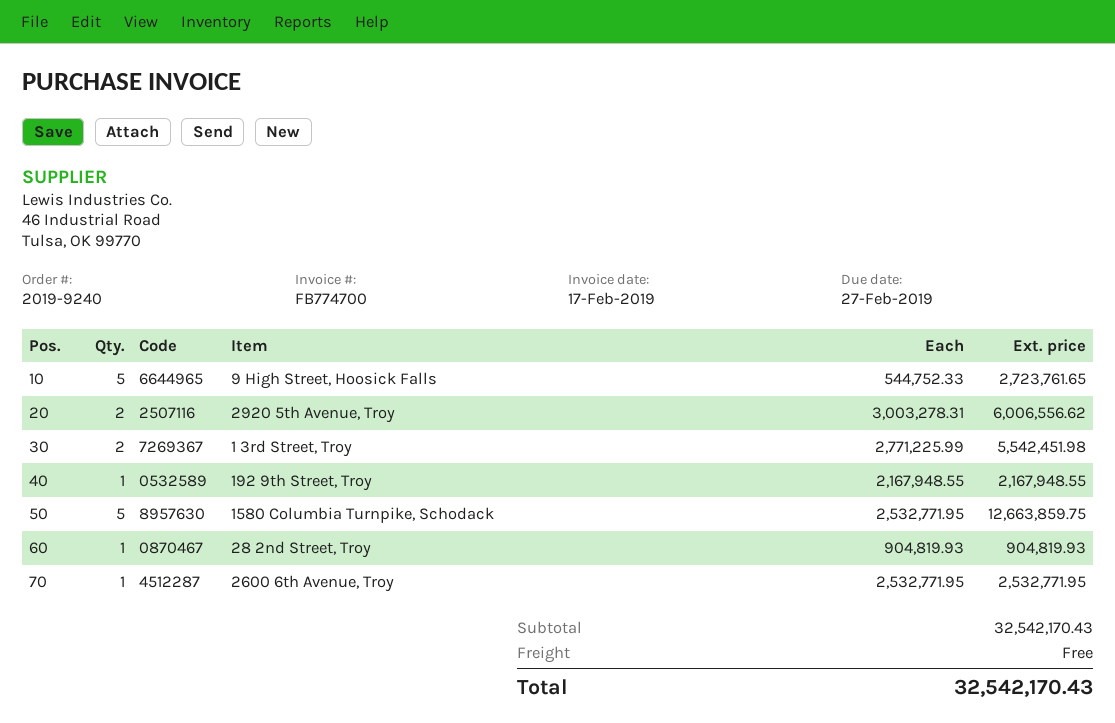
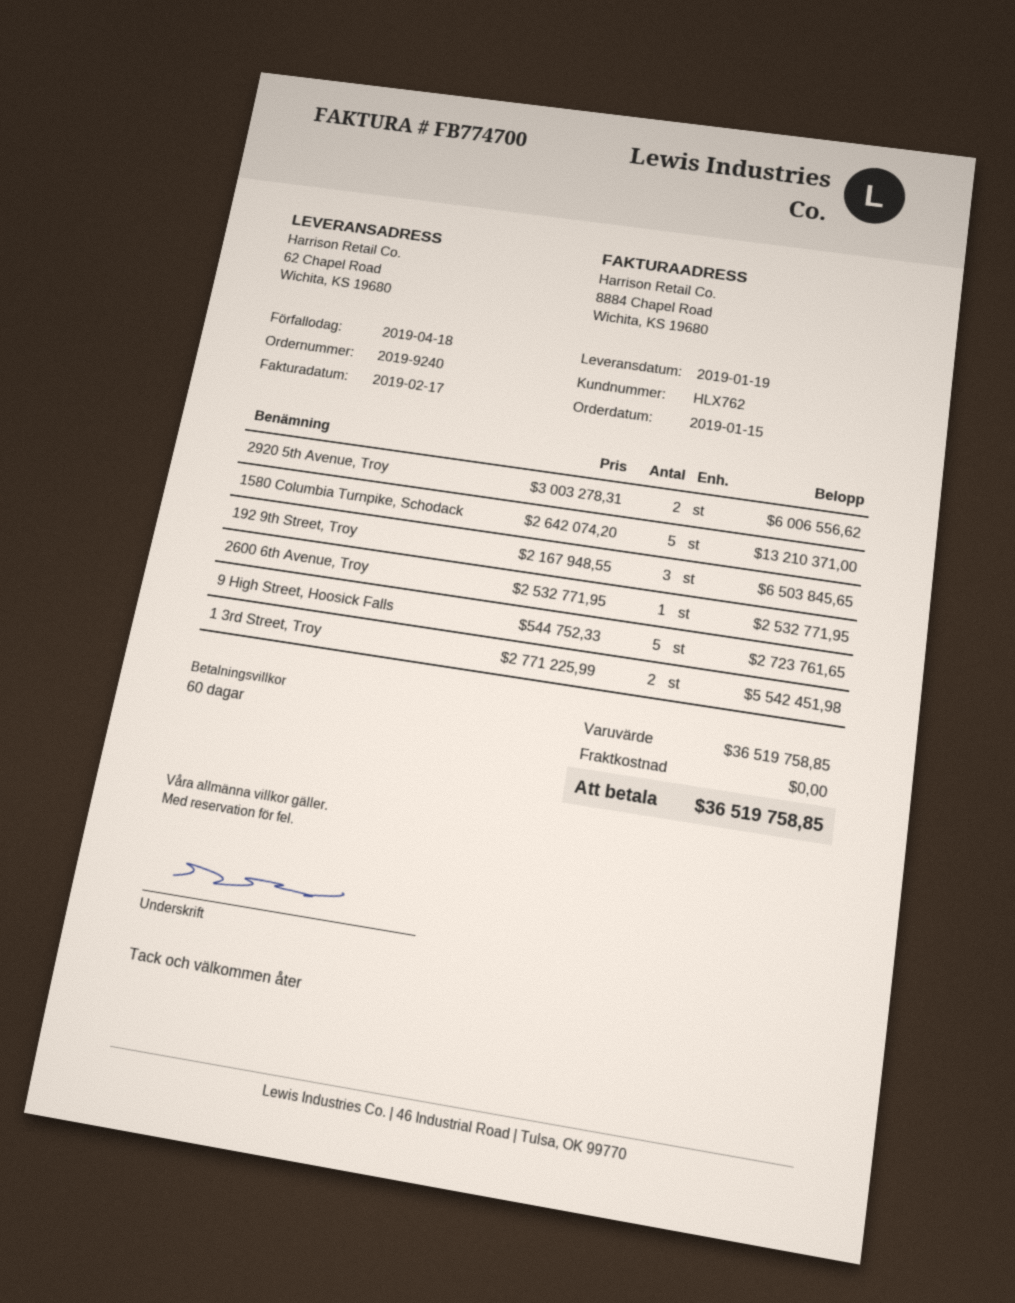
due date: 2019-02-27 -> 2019-04-18
192 9th Street, Troy: 1 x 2167948.55 = 2167948.55 -> 3 x 2167948.55 = 6503845.65
1580 Columbia Turnpike, Schodack: 5 x 2532771.95 = 12663859.75 -> 5 x 2642074.20 = 13210371.00
28 2nd Street, Troy: 1 x 904819.93 = 904819.93 -> none
subtotal: 32542170.43 -> 36519758.85
total: 32542170.43 -> 36519758.85

